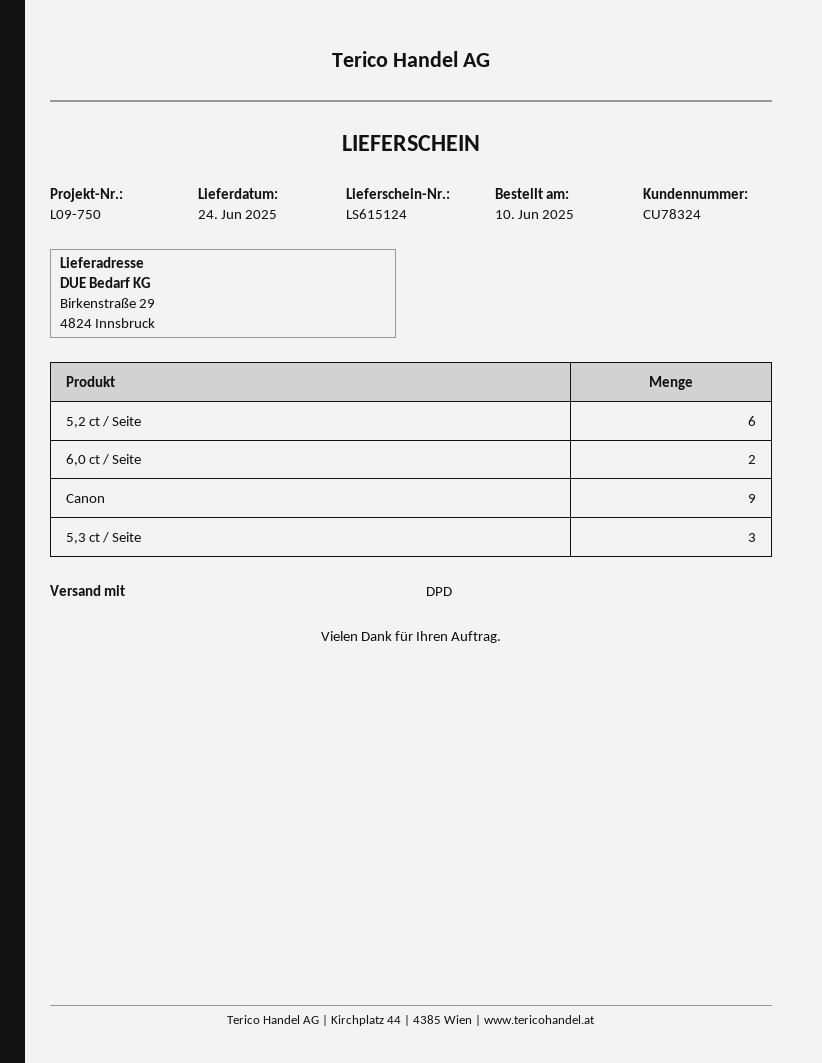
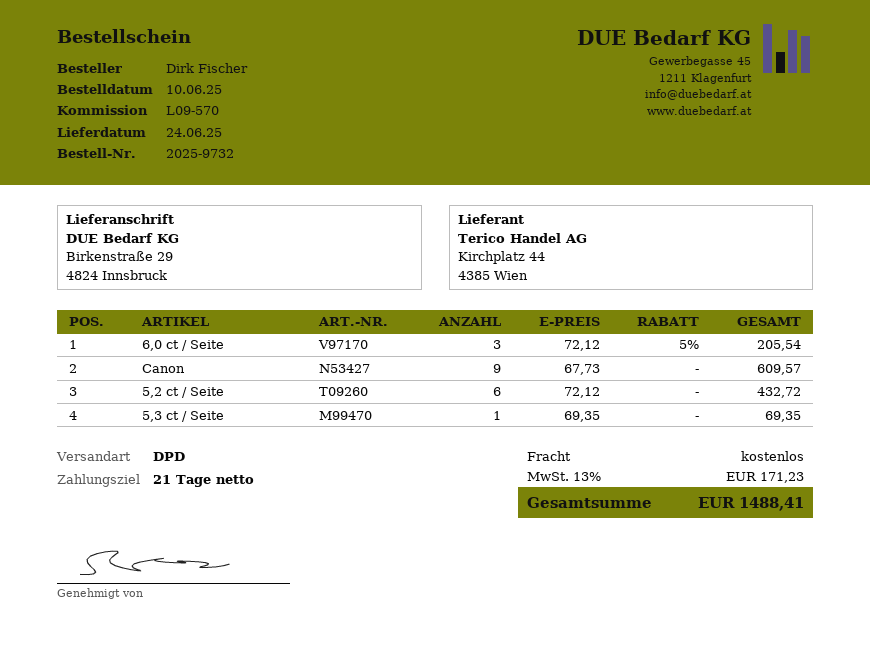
reference: L09-750 -> L09-570
6,0 ct / Seite: 2 -> 3
5,3 ct / Seite: 3 -> 1

